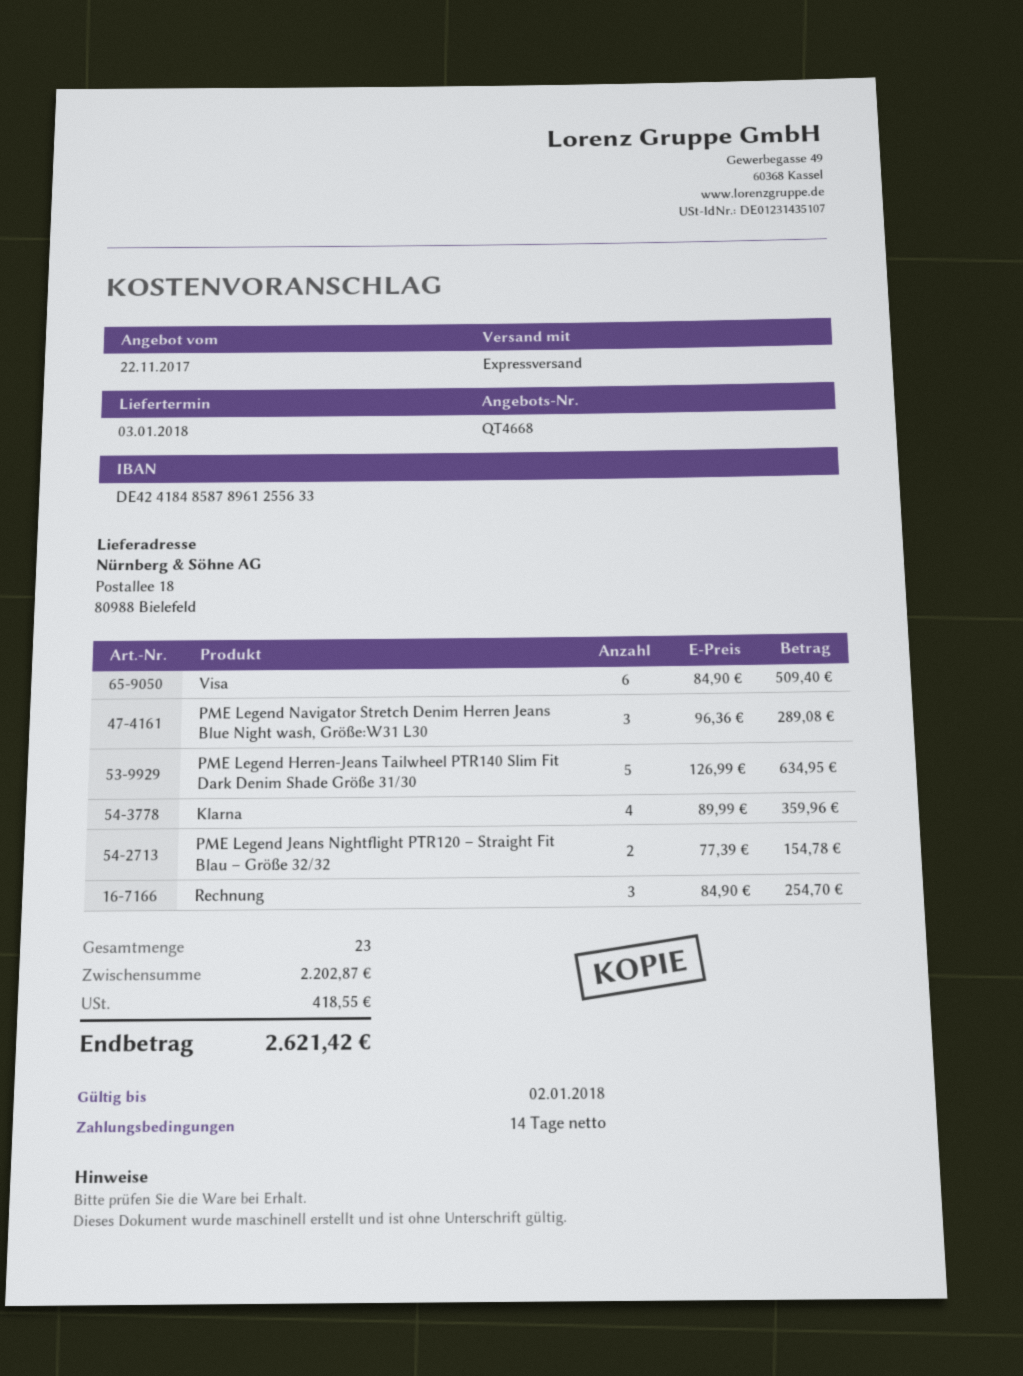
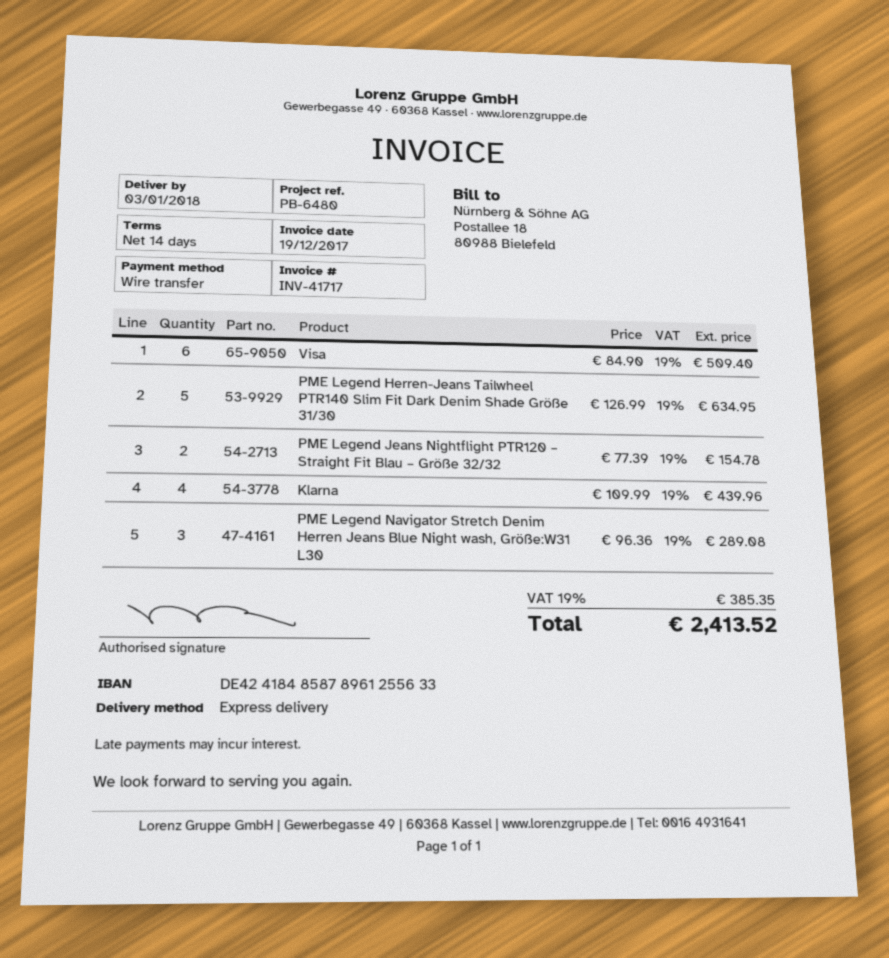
Klarna: 4 x 89.99 = 359.96 -> 4 x 109.99 = 439.96
Rechnung: 3 x 84.90 = 254.70 -> none
tax: 418.55 -> 385.35
total: 2621.42 -> 2413.52

